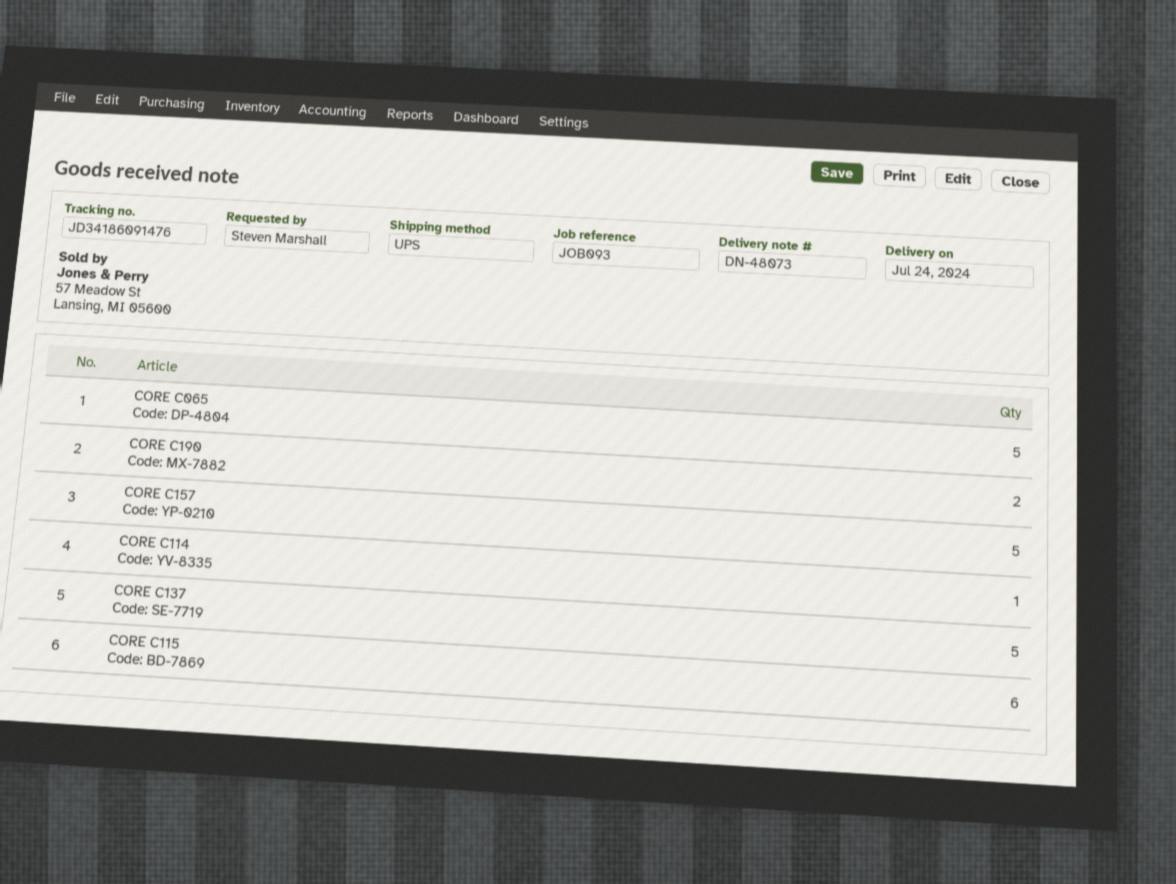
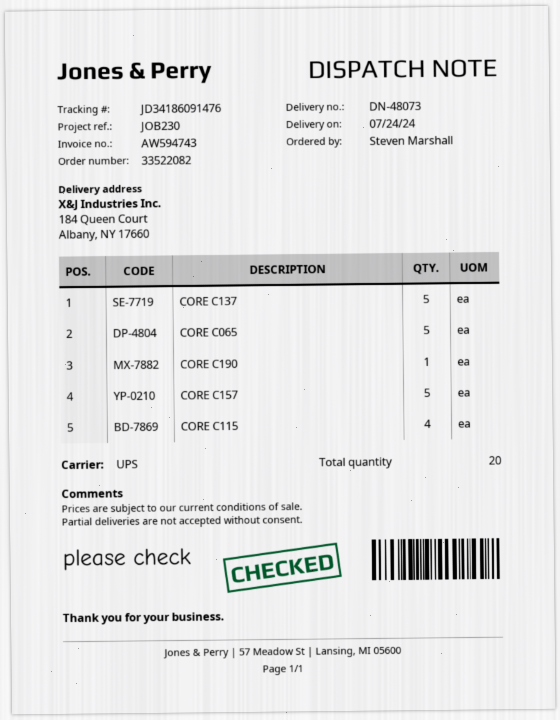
reference: JOB093 -> JOB230
CORE C190: 2 -> 1
CORE C114: 1 -> none
CORE C115: 6 -> 4

